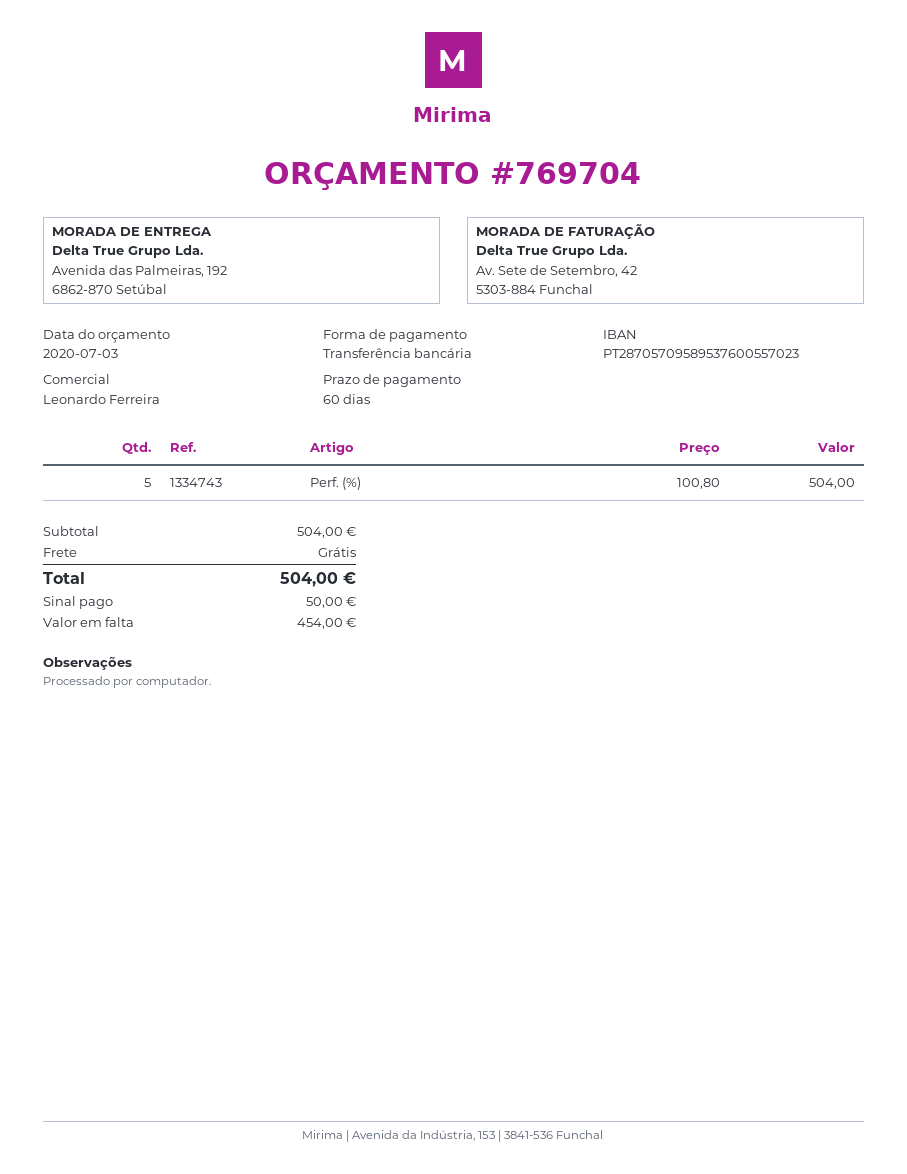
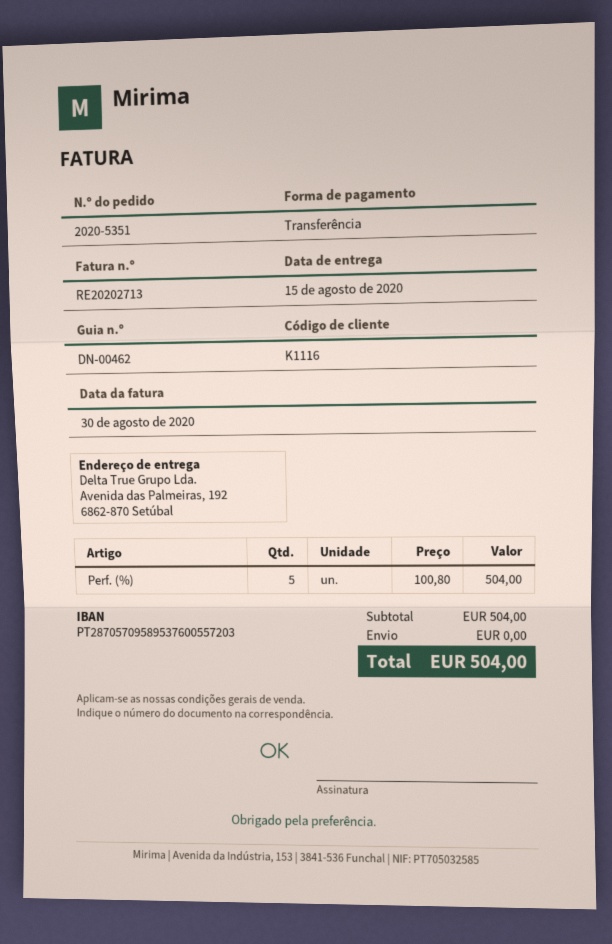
bank account: PT28705709589537600557023 -> PT28705709589537600557203

